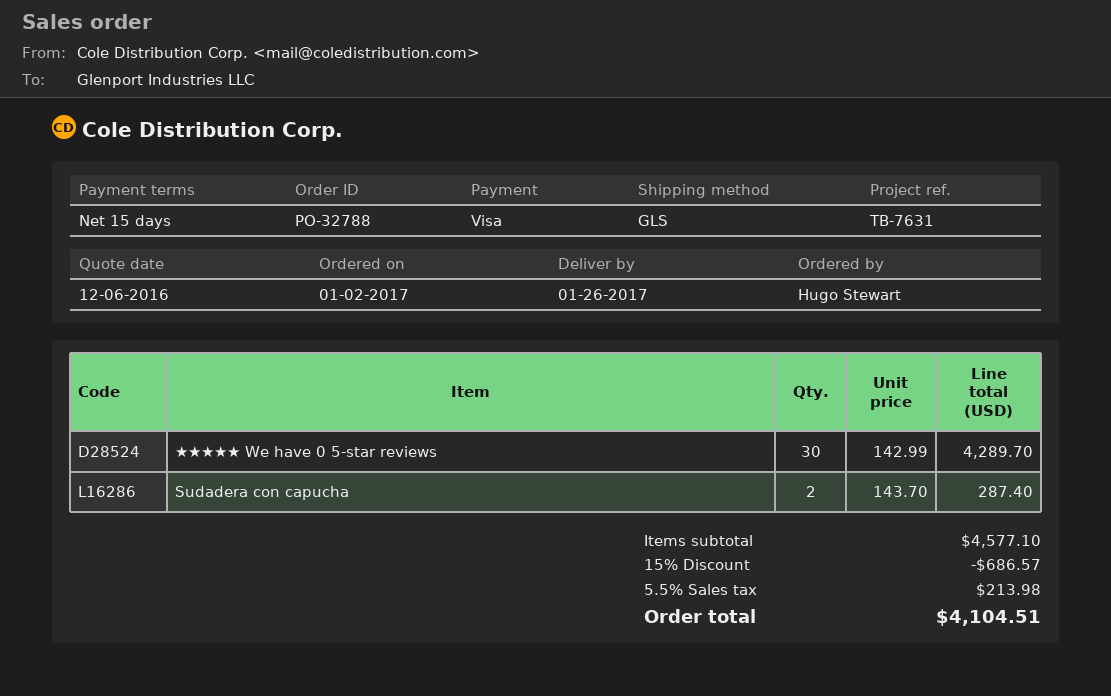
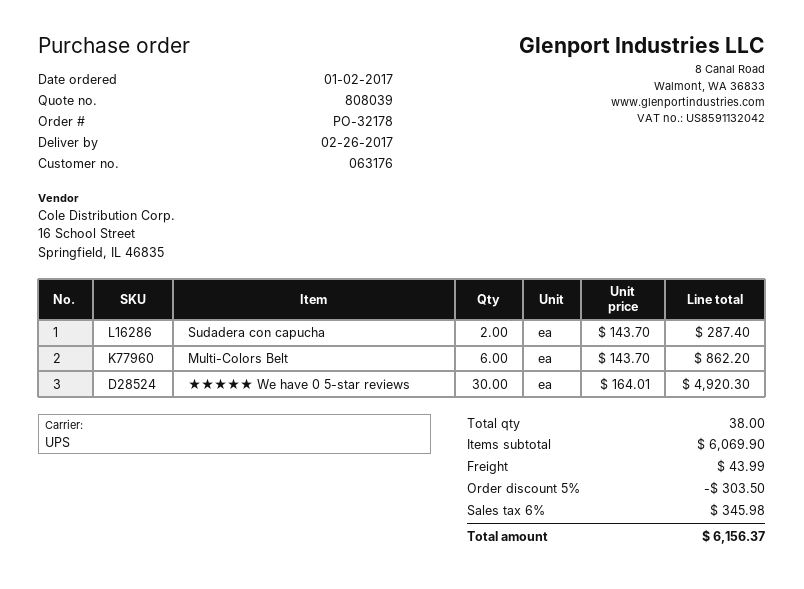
order number: PO-32788 -> PO-32178
delivery date: 2017-01-26 -> 2017-02-26
shipping method: GLS -> UPS
★★★★★ We have 0 5-star reviews: 30 x 142.99 = 4289.70 -> 30 x 164.01 = 4920.30
Multi-Colors Belt: none -> 6 x 143.70 = 862.20
subtotal: 4577.10 -> 6069.90
discount: 15% = 686.57 -> 5% = 303.50
shipping: none -> 43.99
tax: 5.5% = 213.98 -> 6% = 345.98
total: 4104.51 -> 6156.37

